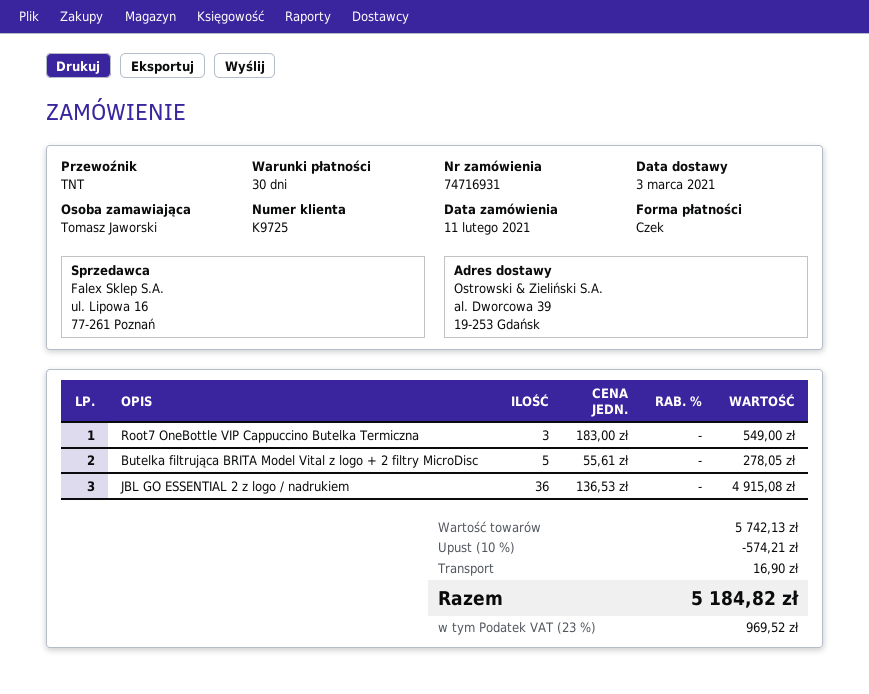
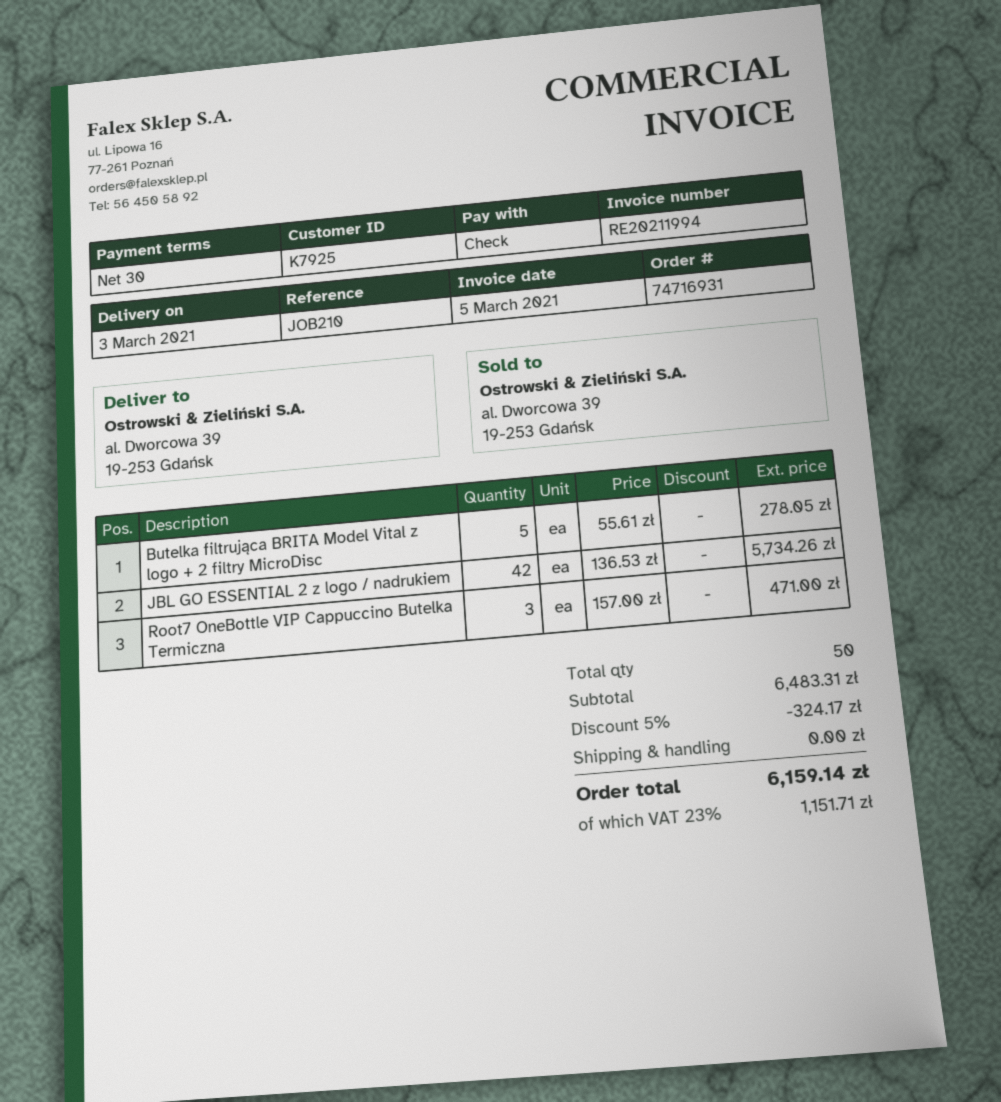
customer number: K9725 -> K7925
Root7 OneBottle VIP Cappuccino Butelka Termiczna: 3 x 183.00 = 549.00 -> 3 x 157.00 = 471.00
JBL GO ESSENTIAL 2 z logo / nadrukiem: 36 x 136.53 = 4915.08 -> 42 x 136.53 = 5734.26
subtotal: 5742.13 -> 6483.31
discount: 10% = 574.21 -> 5% = 324.17
shipping: 16.90 -> 0.00
tax: 23% = 969.52 -> 23% = 1151.71
total: 5184.82 -> 6159.14

